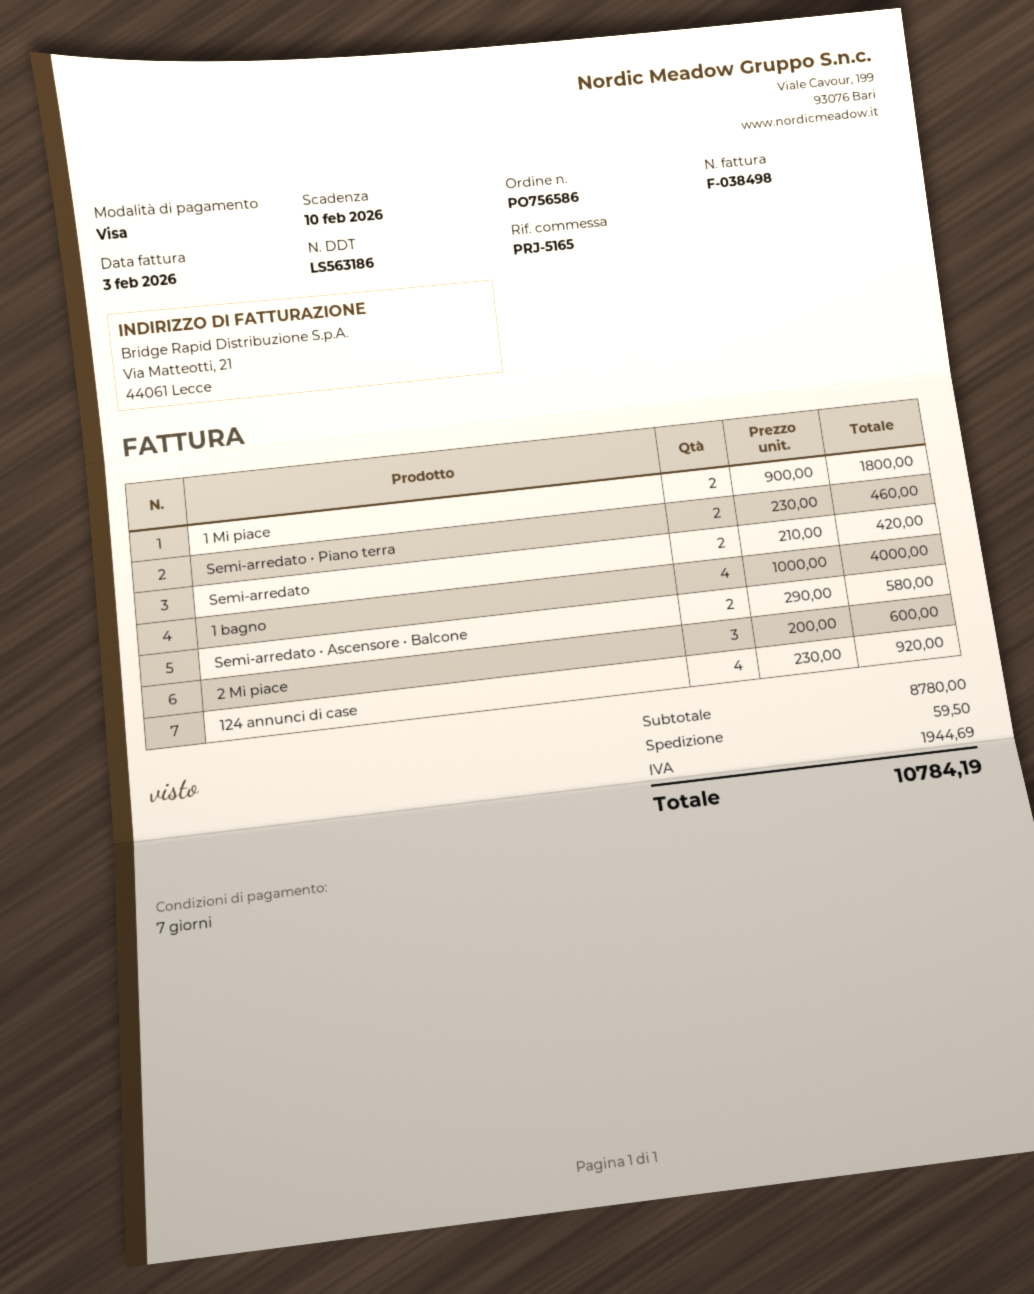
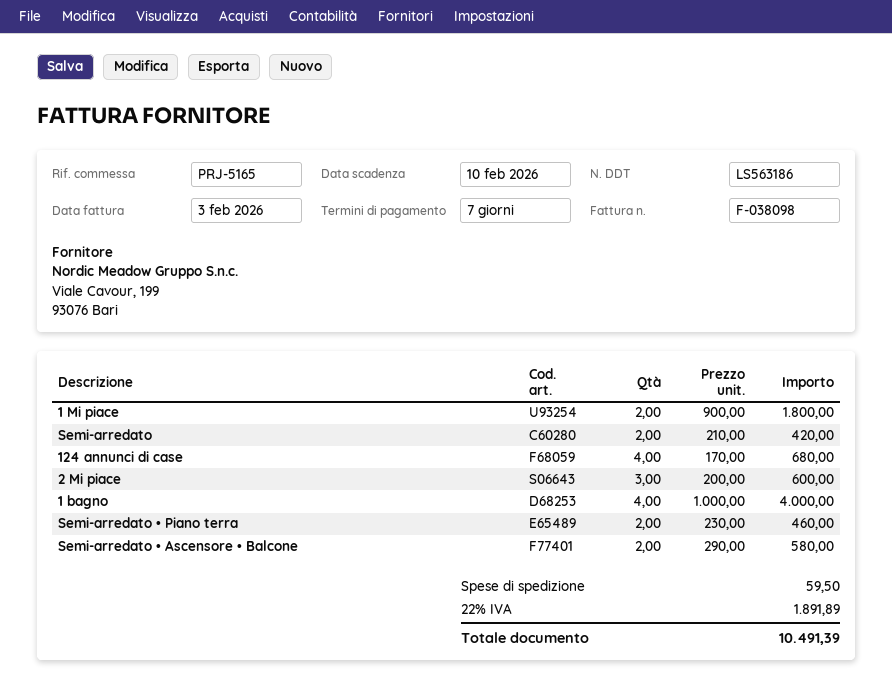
invoice number: F-038498 -> F-038098
124 annunci di case: 4 x 230.00 = 920.00 -> 4 x 170.00 = 680.00
tax: 1944.69 -> 1891.89
total: 10784.19 -> 10491.39

